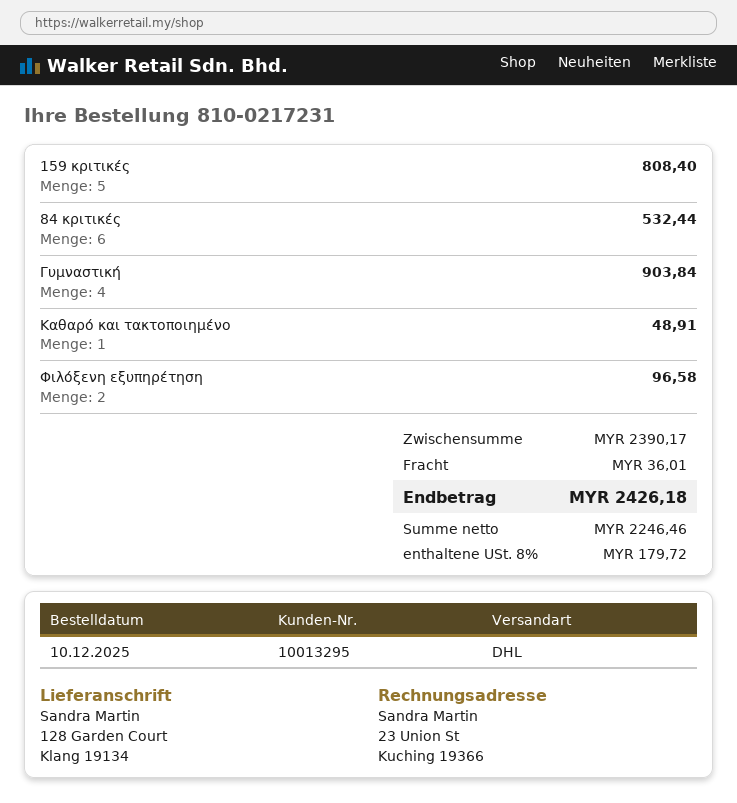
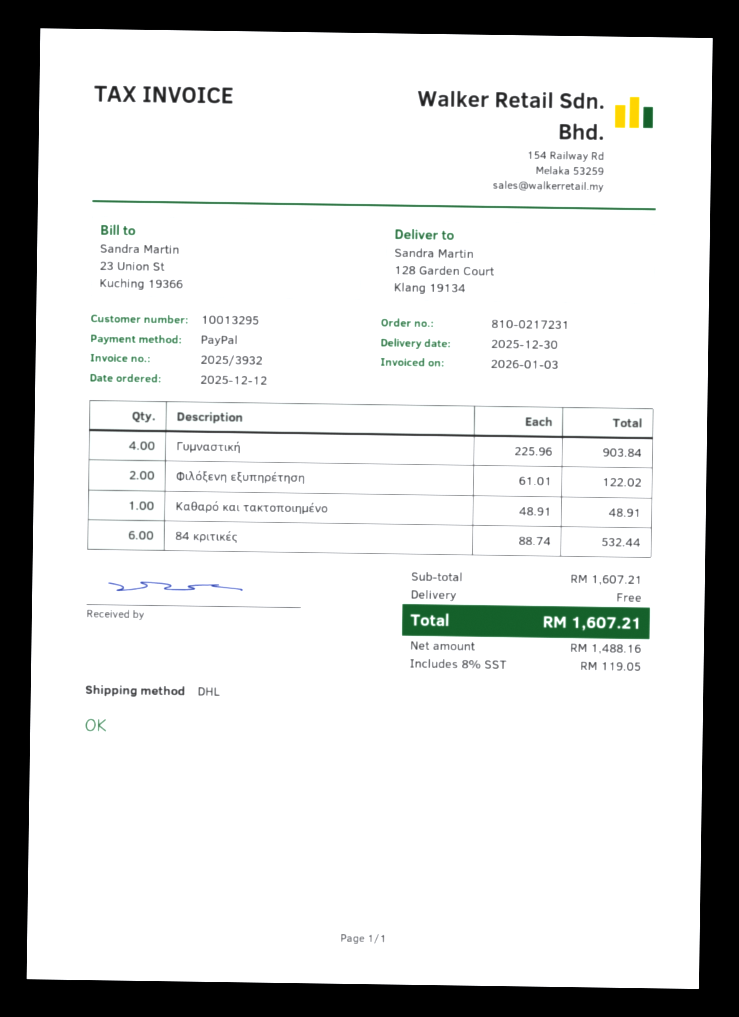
order date: 2025-12-10 -> 2025-12-12
159 κριτικές: 5 for 808.40 -> none
Φιλόξενη εξυπηρέτηση: 2 for 96.58 -> 2 for 122.02
subtotal: 2390.17 -> 1607.21
shipping: 36.01 -> 0.00
net: 2246.46 -> 1488.16
tax: 8% = 179.72 -> 8% = 119.05
total: 2426.18 -> 1607.21

